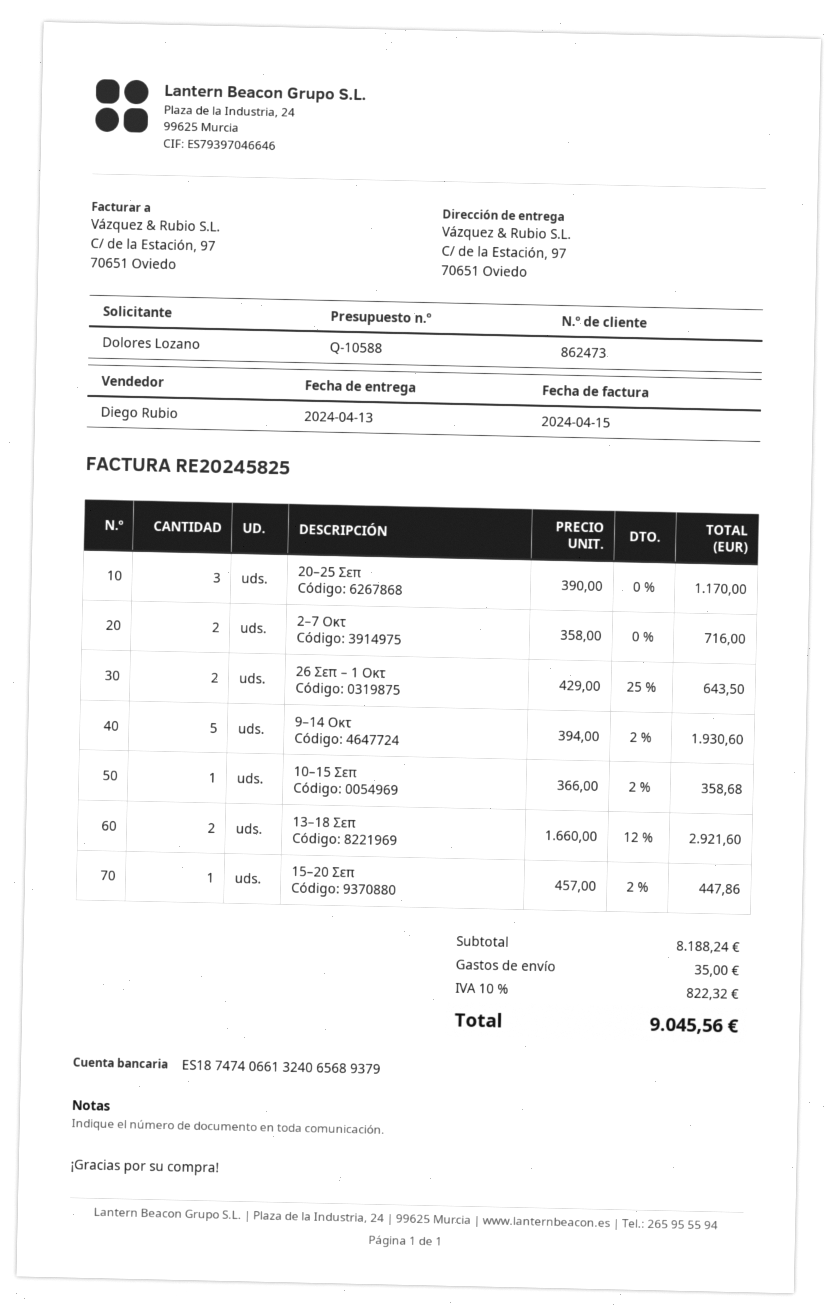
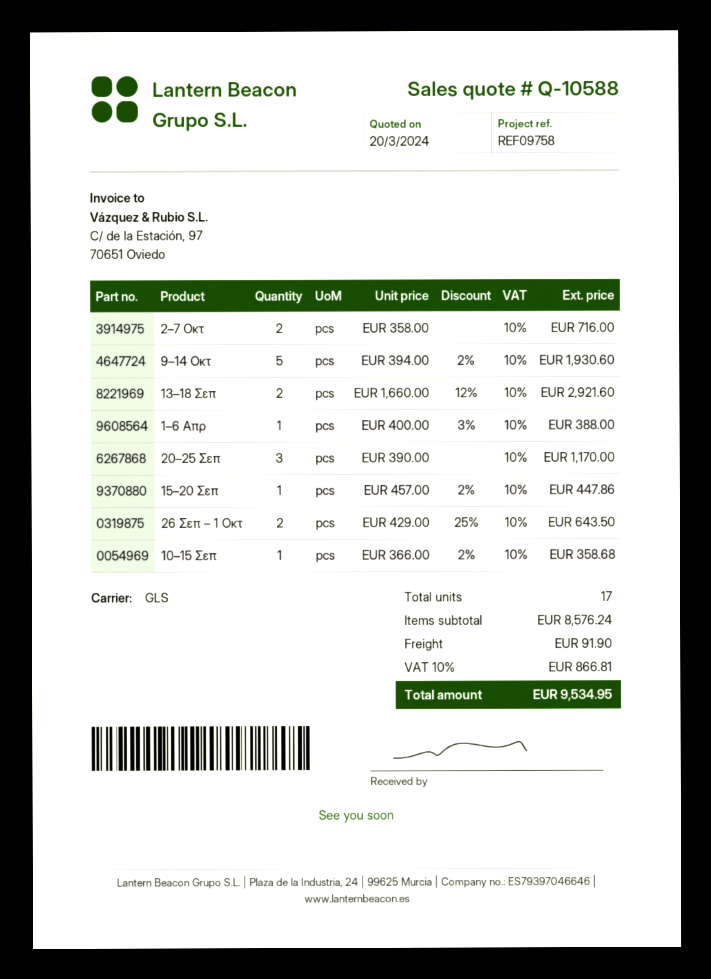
1–6 Απρ: none -> 1 x 400.00 - 3% = 388.00
subtotal: 8188.24 -> 8576.24
shipping: 35.00 -> 91.90
tax: 10% = 822.32 -> 10% = 866.81
total: 9045.56 -> 9534.95

